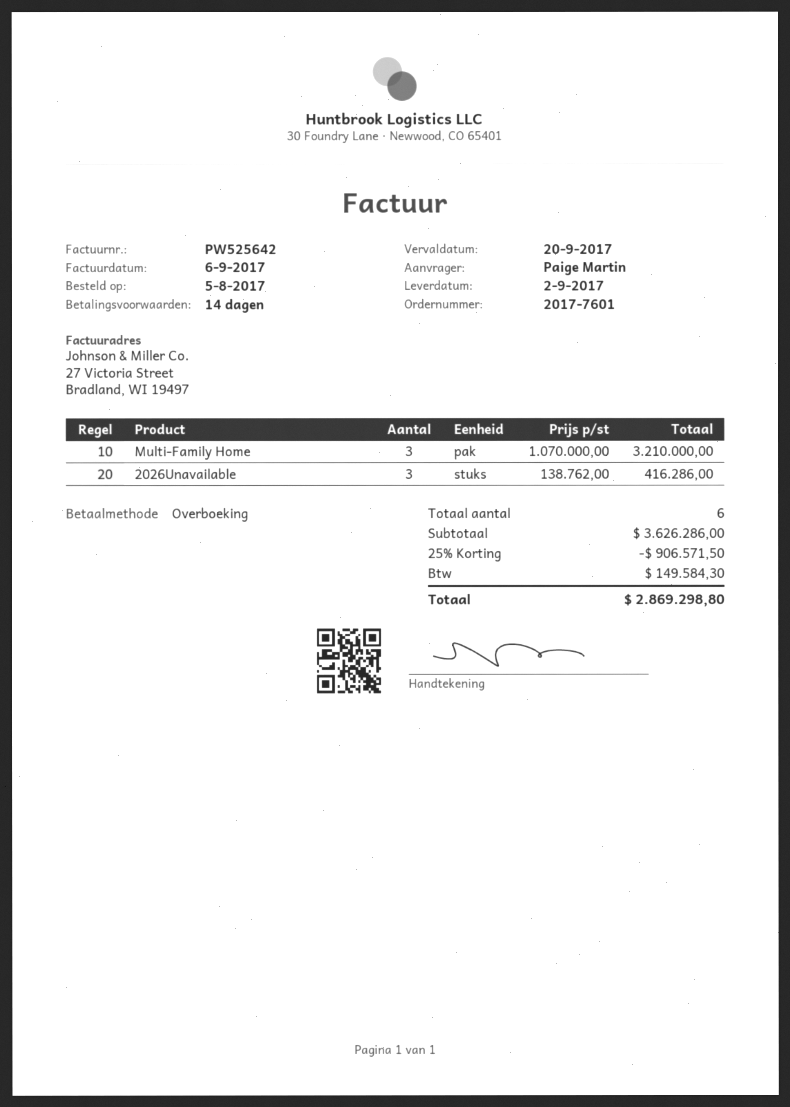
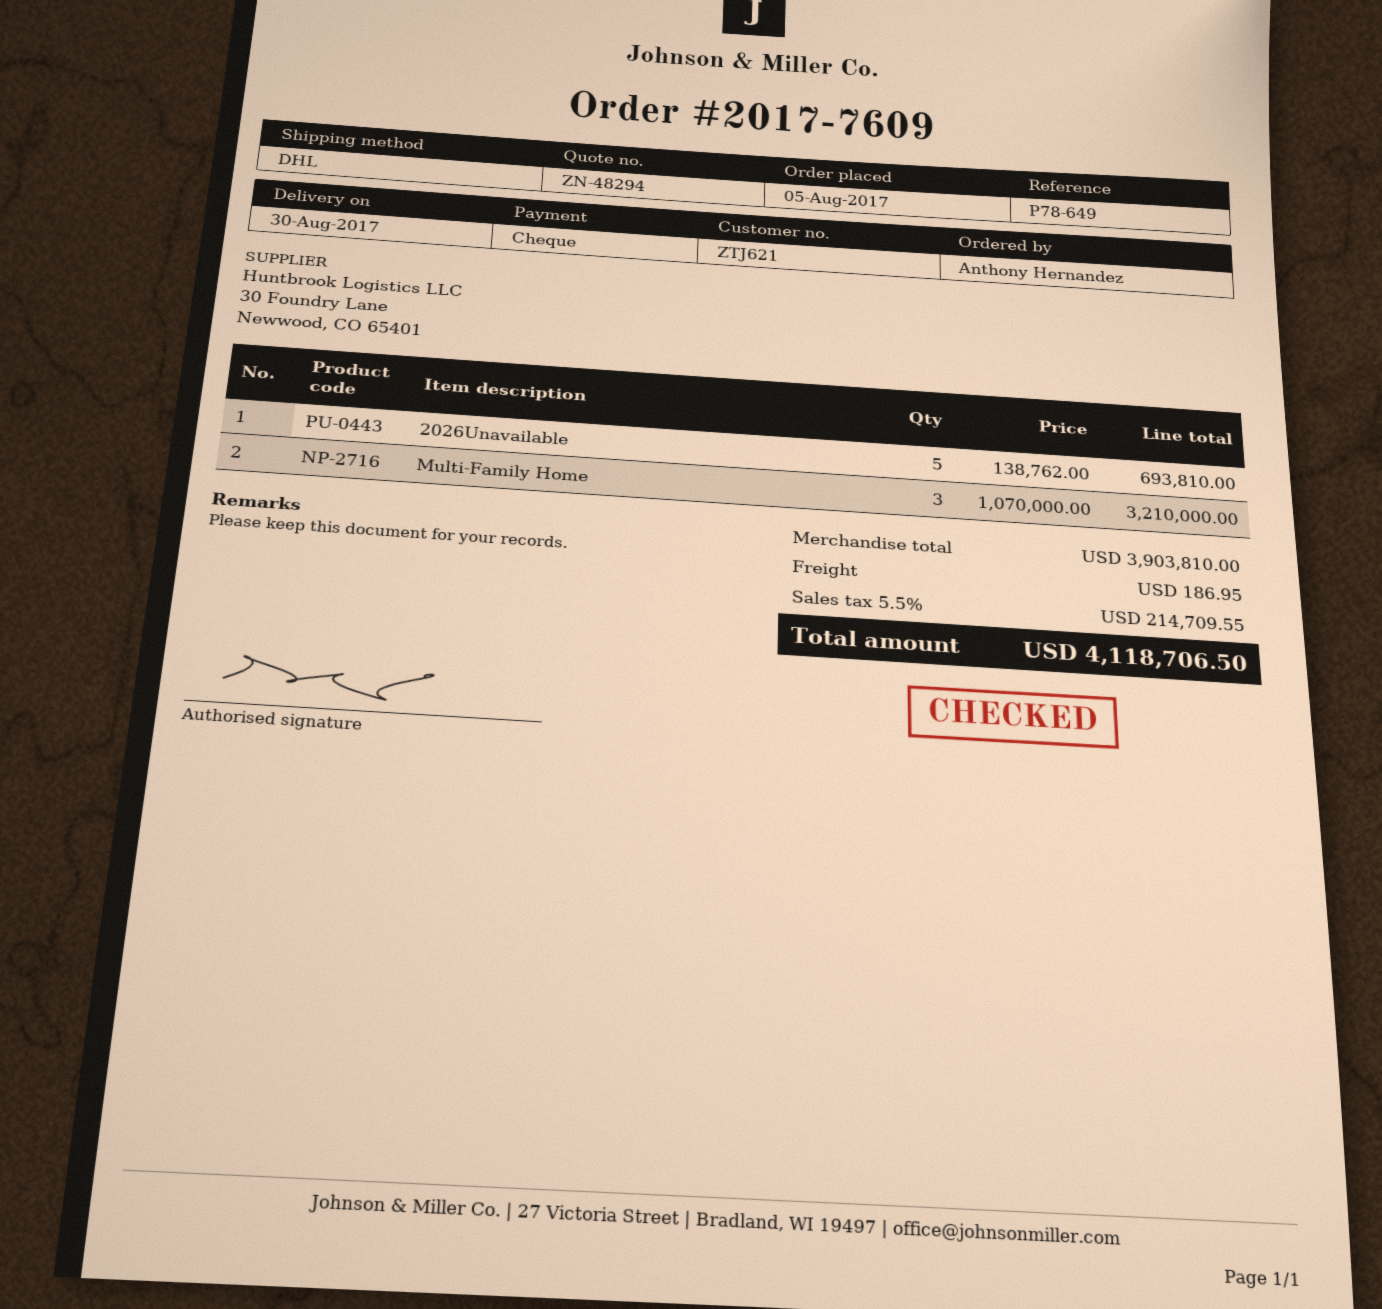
order number: 2017-7601 -> 2017-7609
delivery date: 2017-09-02 -> 2017-08-30
ordered by: Paige Martin -> Anthony Hernandez
payment method: bank transfer -> cheque
2026Unavailable: 3 x 138762.00 = 416286.00 -> 5 x 138762.00 = 693810.00
subtotal: 3626286.00 -> 3903810.00
discount: 25% = 906571.50 -> none
shipping: none -> 186.95
tax: 149584.30 -> 214709.55
total: 2869298.80 -> 4118706.50

